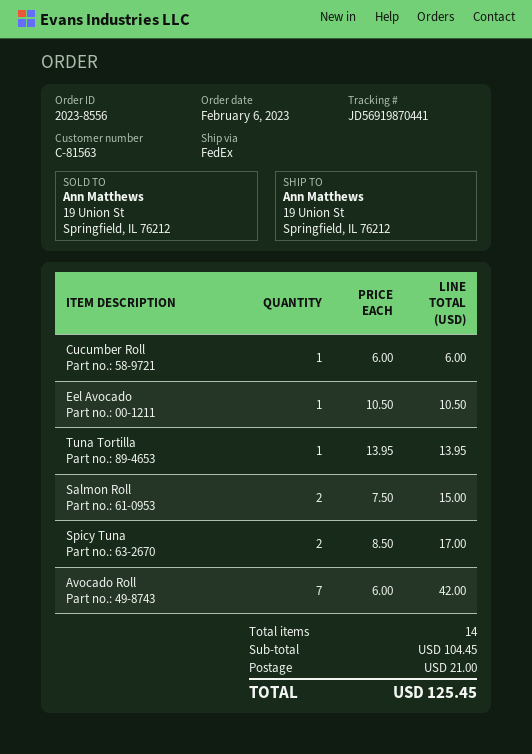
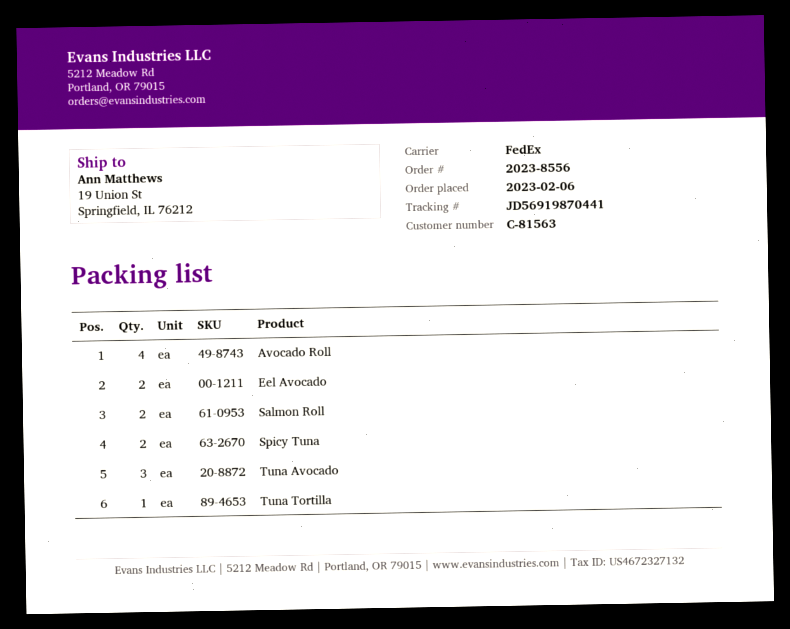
Cucumber Roll: 1 -> none
Eel Avocado: 1 -> 2
Avocado Roll: 7 -> 4
Tuna Avocado: none -> 3

